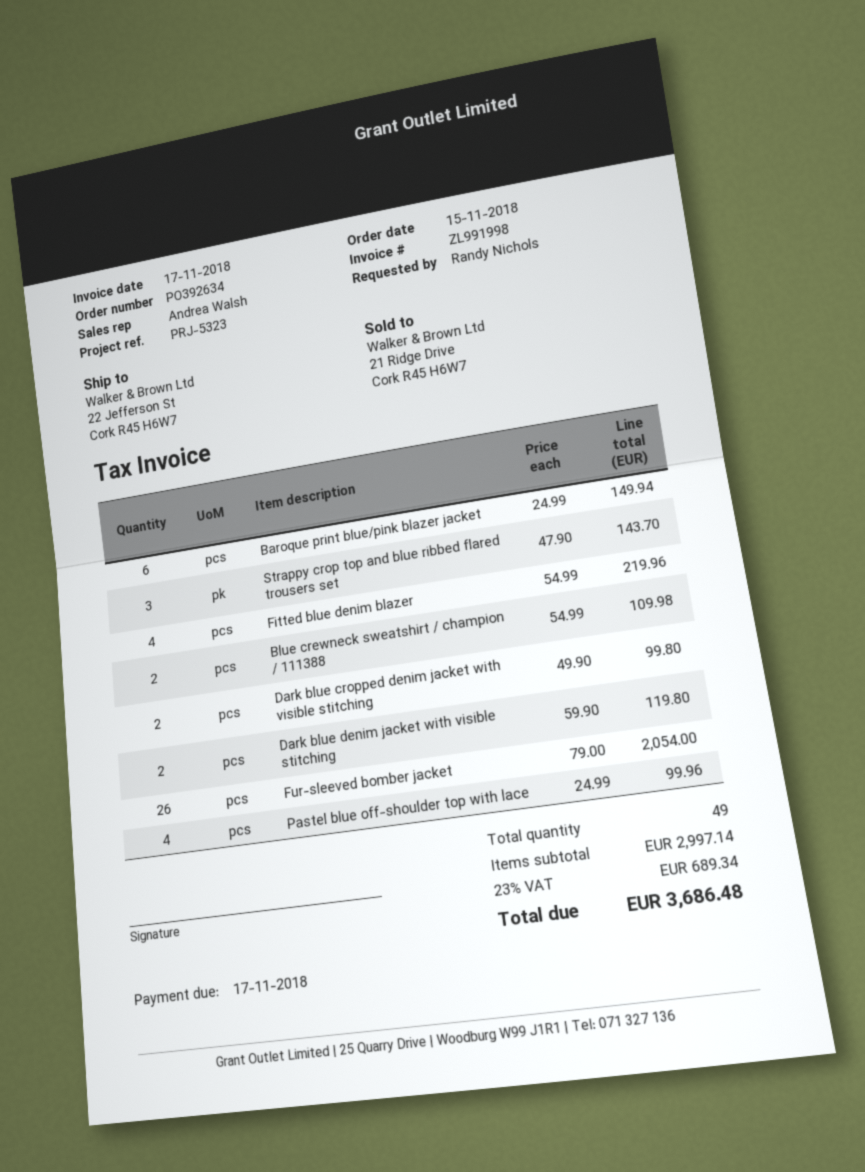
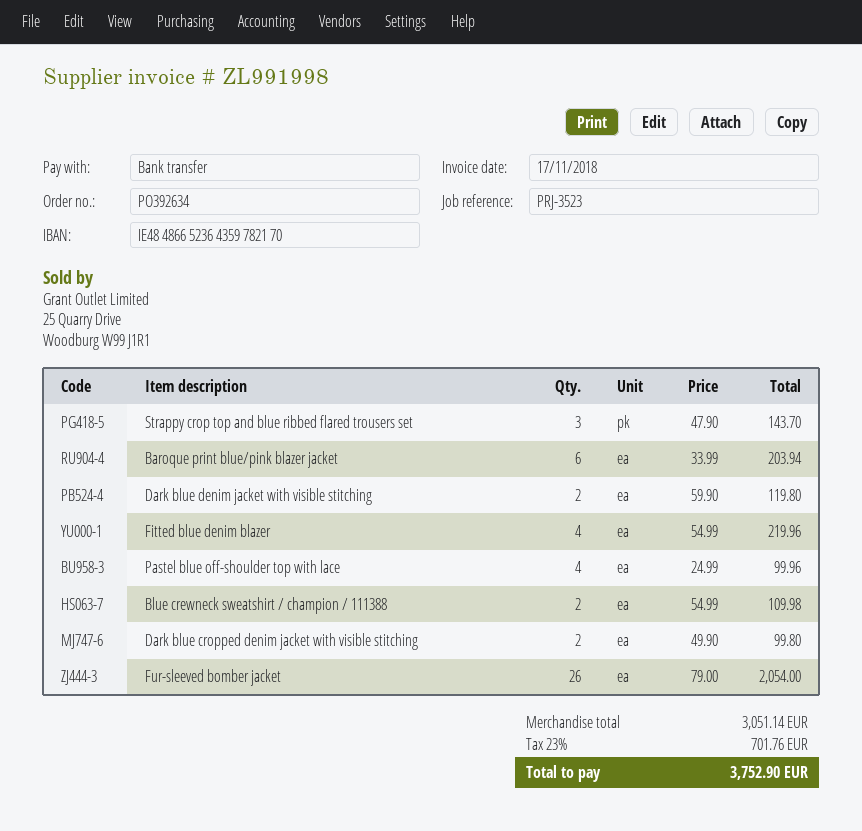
reference: PRJ-5323 -> PRJ-3523
Baroque print blue/pink blazer jacket: 6 x 24.99 = 149.94 -> 6 x 33.99 = 203.94
subtotal: 2997.14 -> 3051.14
tax: 23% = 689.34 -> 23% = 701.76
total: 3686.48 -> 3752.90

